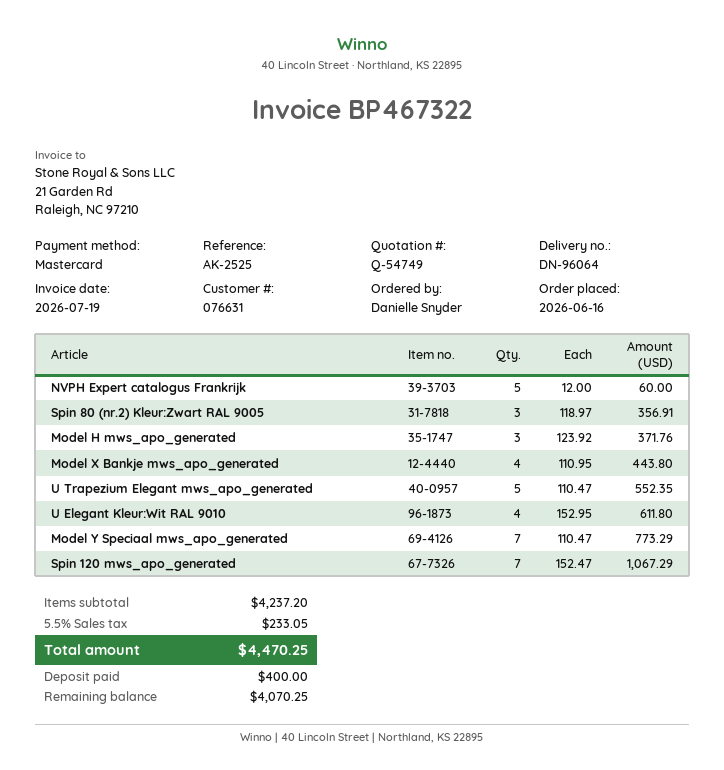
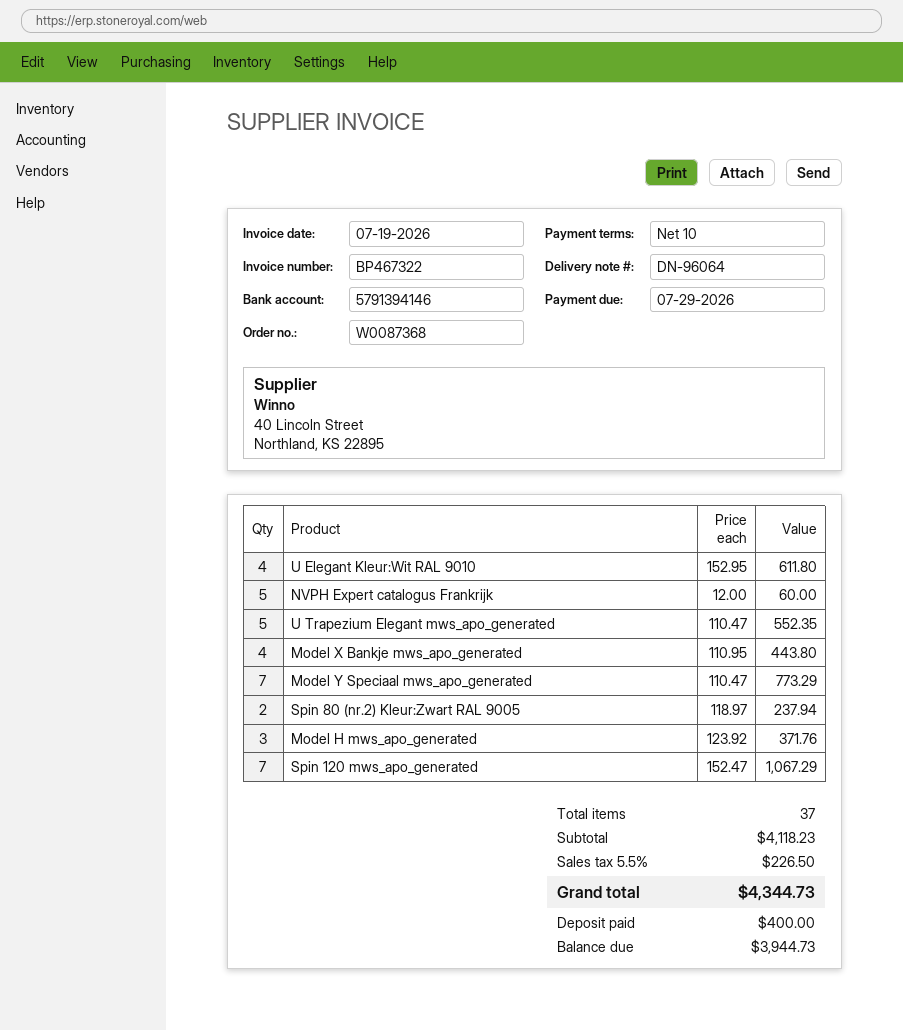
Spin 80 (nr.2) Kleur:Zwart RAL 9005: 3 x 118.97 = 356.91 -> 2 x 118.97 = 237.94
subtotal: 4237.20 -> 4118.23
tax: 5.5% = 233.05 -> 5.5% = 226.50
total: 4470.25 -> 4344.73
balance: 4070.25 -> 3944.73

